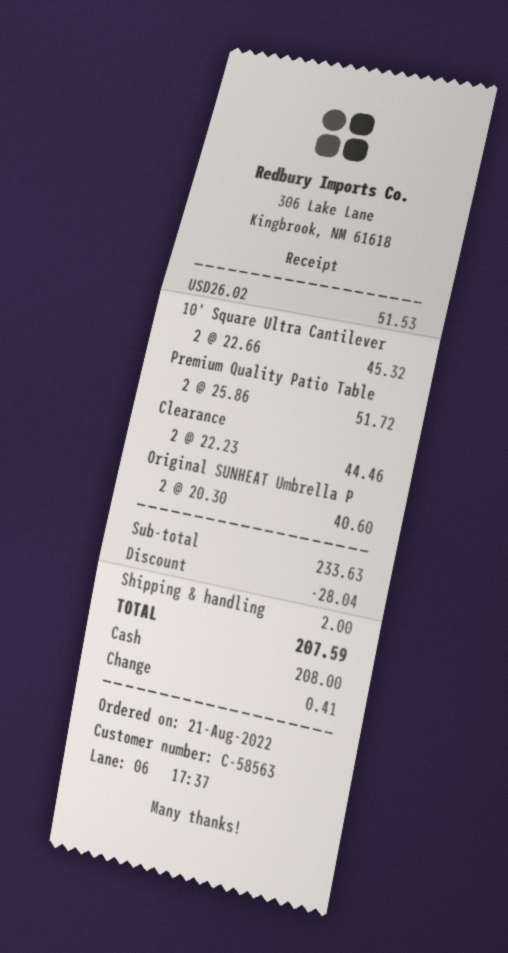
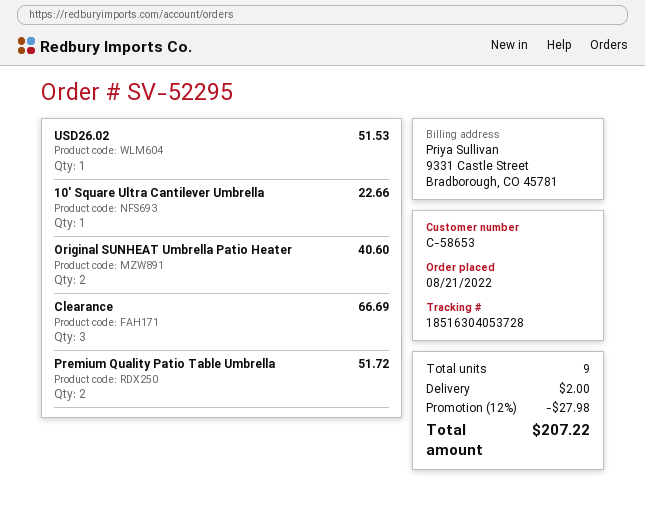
customer number: C-58563 -> C-58653
10' Square Ultra Cantilever: 2 for 45.32 -> 1 for 22.66
Clearance: 2 for 44.46 -> 3 for 66.69
discount: 28.04 -> 27.98
total: 207.59 -> 207.22

